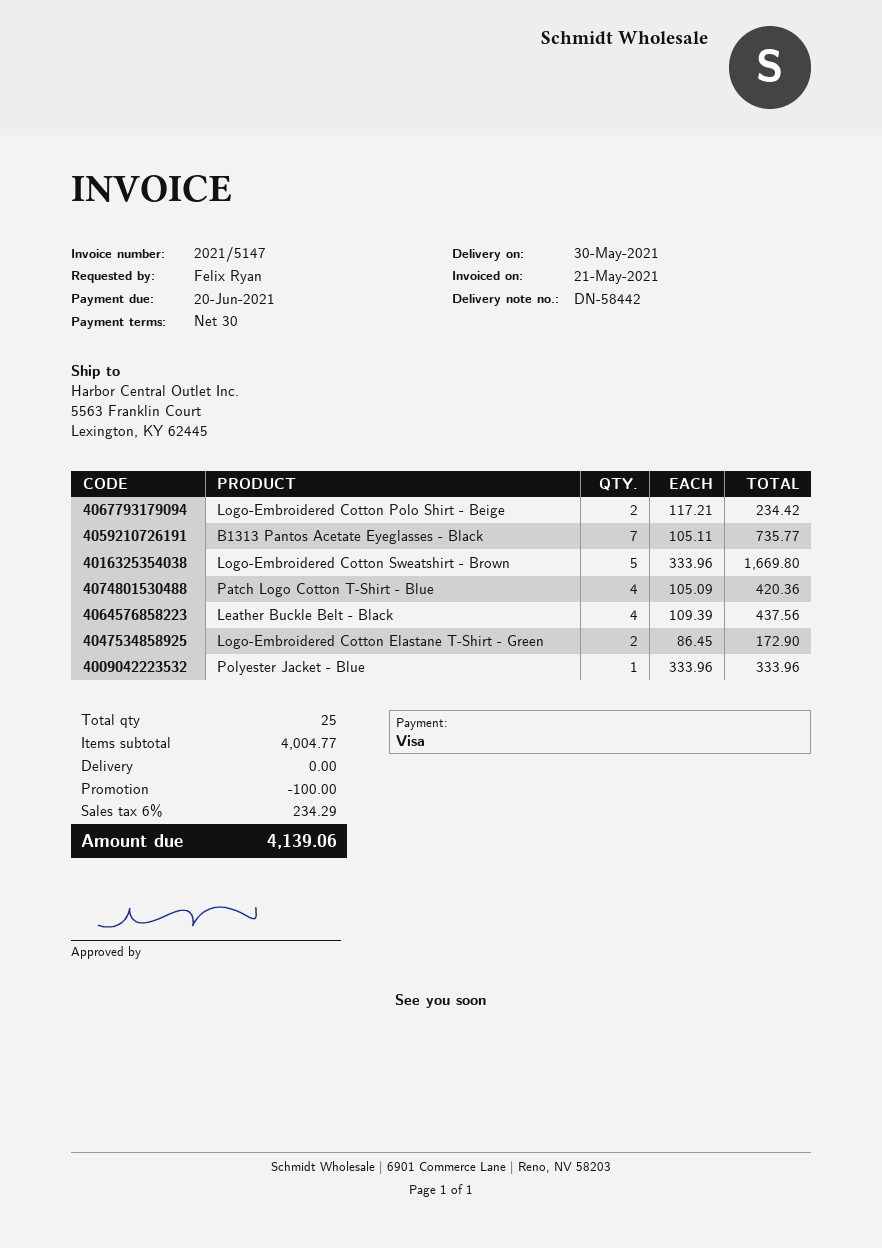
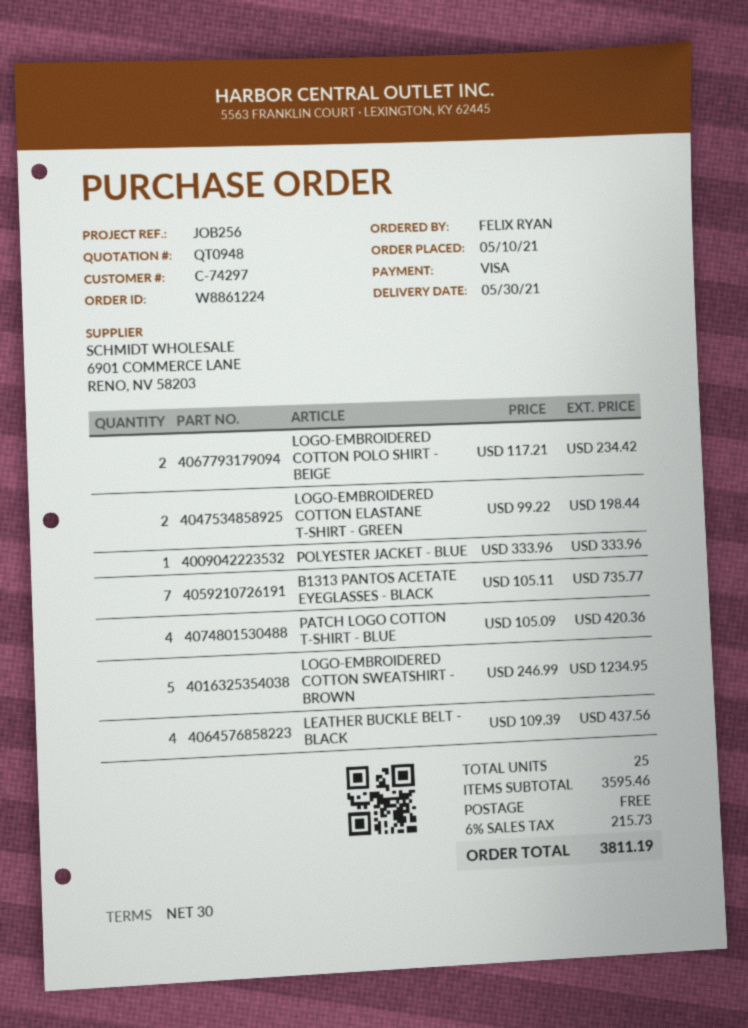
Logo-Embroidered Cotton Sweatshirt - Brown: 5 x 333.96 = 1669.80 -> 5 x 246.99 = 1234.95
Logo-Embroidered Cotton Elastane T-Shirt - Green: 2 x 86.45 = 172.90 -> 2 x 99.22 = 198.44
subtotal: 4004.77 -> 3595.46
discount: 100.00 -> none
tax: 6% = 234.29 -> 6% = 215.73
total: 4139.06 -> 3811.19

